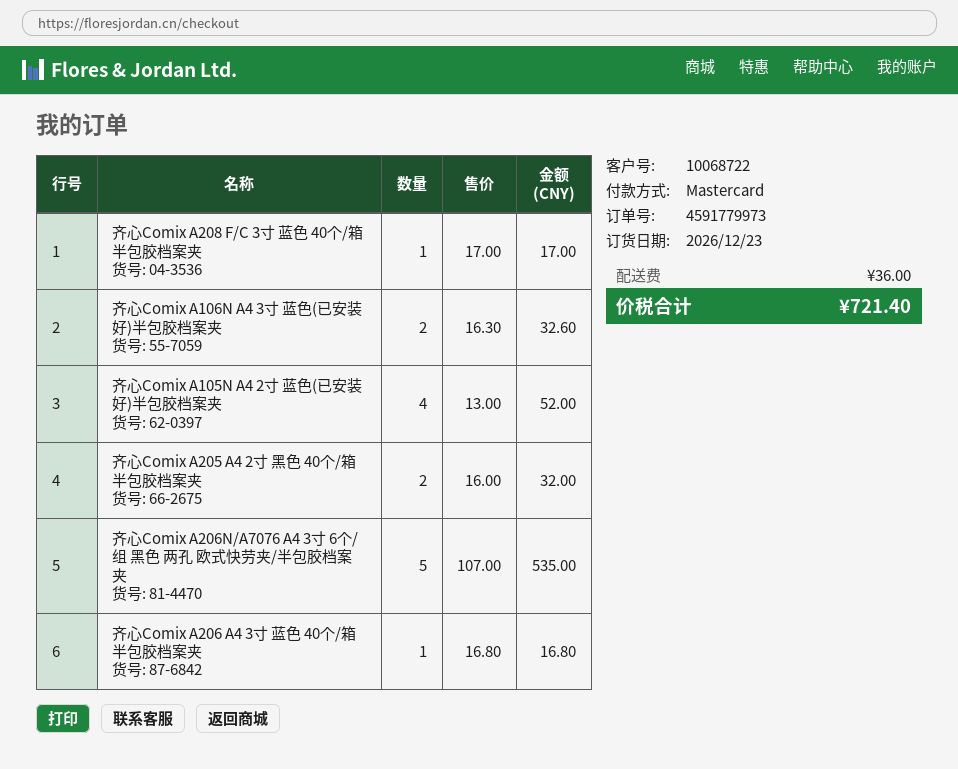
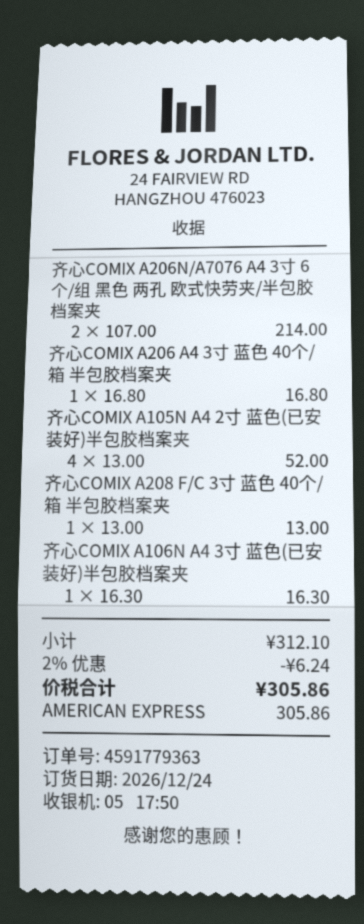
order number: 4591779973 -> 4591779363
order date: 2026-12-23 -> 2026-12-24
payment method: Mastercard -> American Express
齐心Comix A208 F/C 3寸 蓝色 40个/箱 半包胶档案夹: 1 x 17.00 = 17.00 -> 1 x 13.00 = 13.00
齐心Comix A106N A4 3寸 蓝色(已安装好)半包胶档案夹: 2 x 16.30 = 32.60 -> 1 x 16.30 = 16.30
齐心Comix A205 A4 2寸 黑色 40个/箱 半包胶档案夹: 2 x 16.00 = 32.00 -> none
齐心Comix A206N/A7076 A4 3寸 6个/组 黑色 两孔 欧式快劳夹/半包胶档案夹: 5 x 107.00 = 535.00 -> 2 x 107.00 = 214.00
discount: none -> 2% = 6.24
shipping: 36.00 -> none
total: 721.40 -> 305.86

